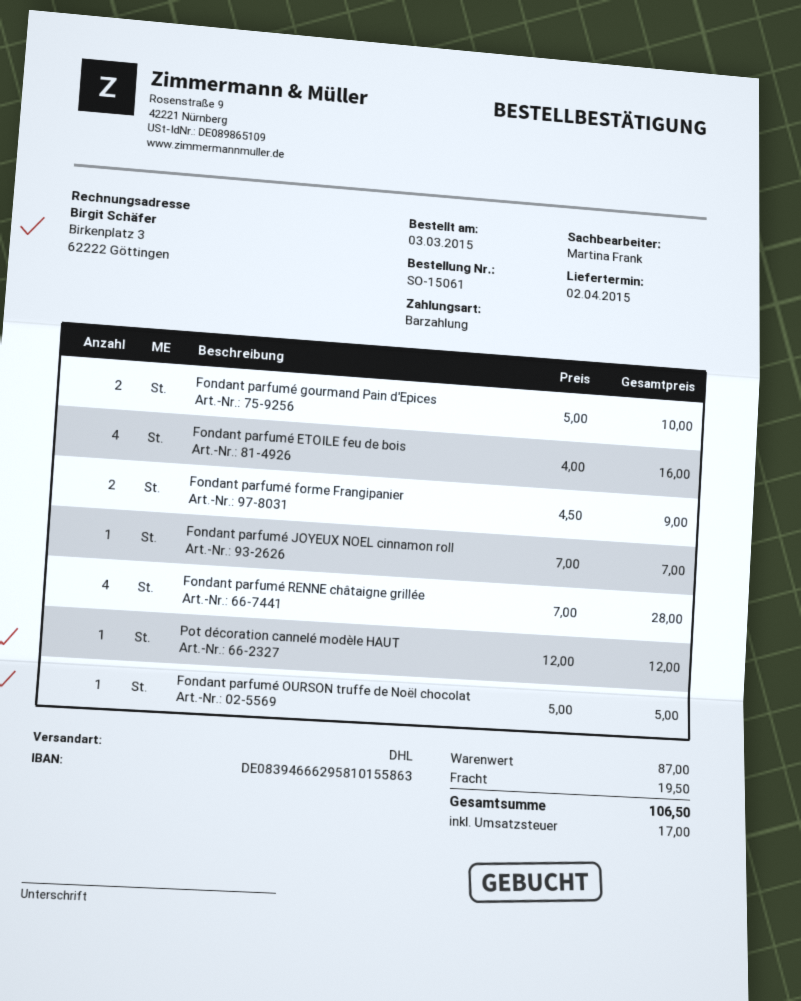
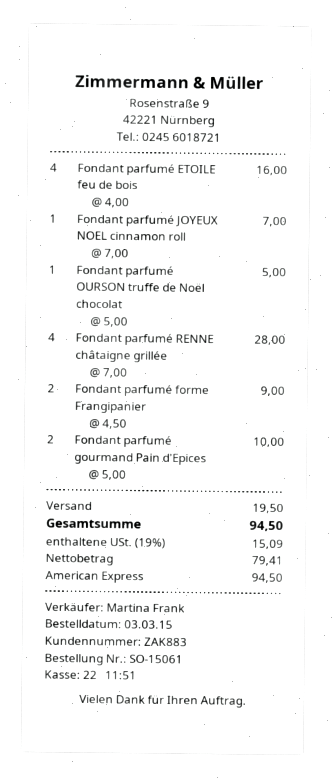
payment method: cash -> American Express
Pot décoration cannelé modèle HAUT: 1 x 12.00 = 12.00 -> none
tax: 17.00 -> 15.09
total: 106.50 -> 94.50

